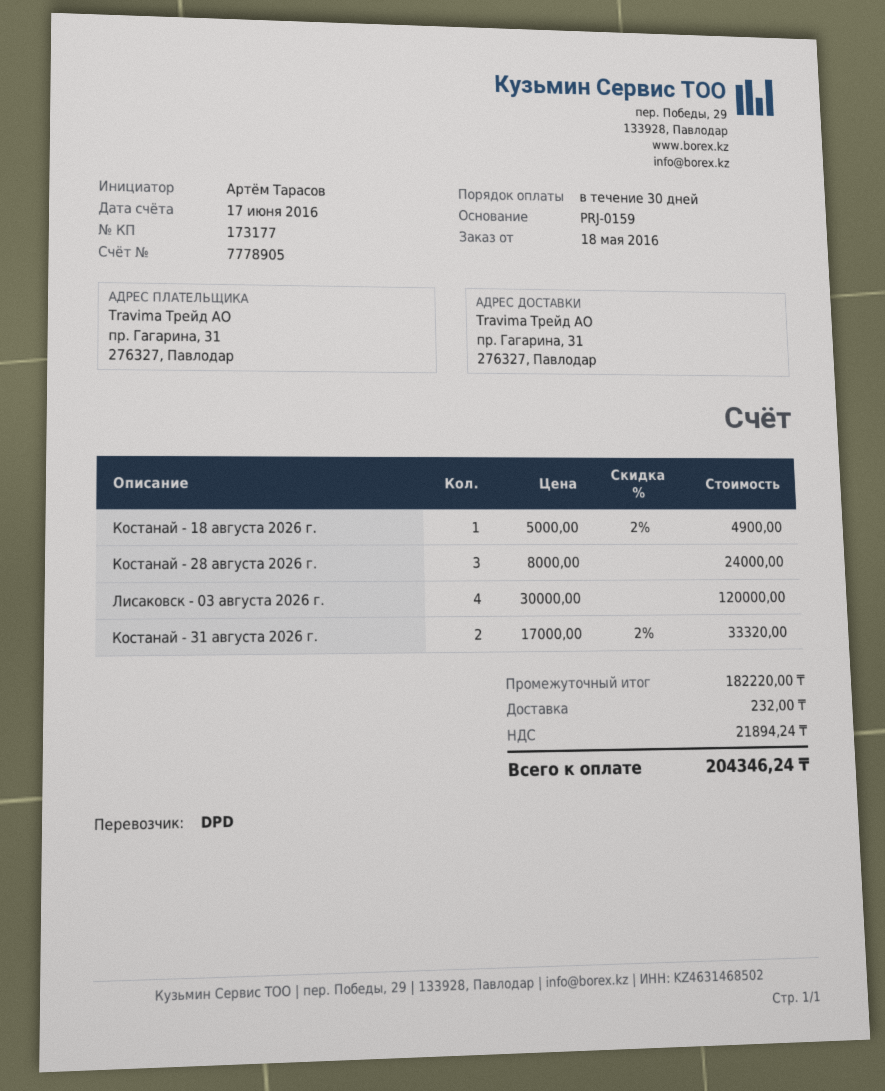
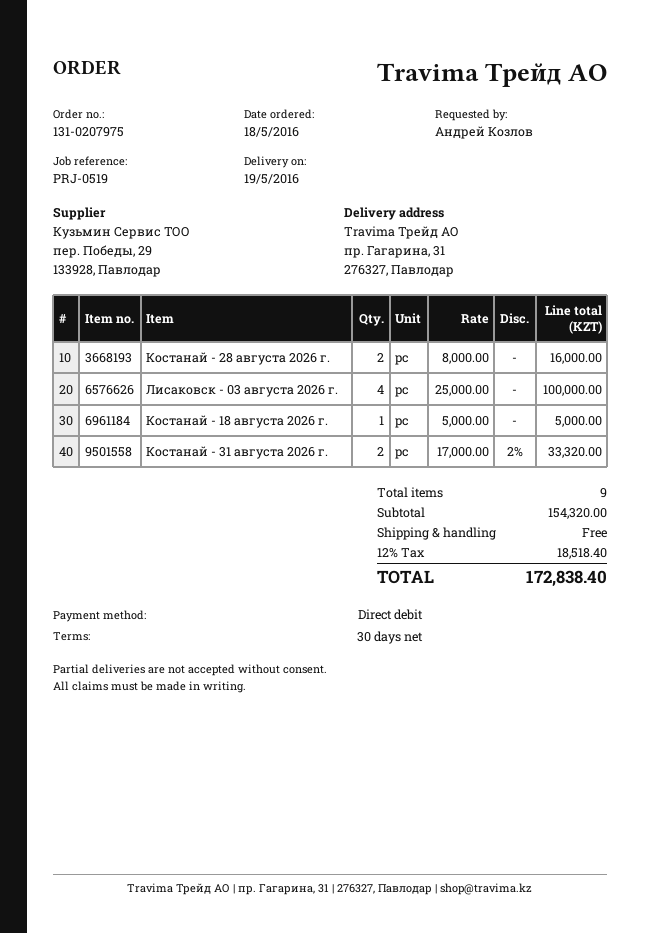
reference: PRJ-0159 -> PRJ-0519
ordered by: Артём Тарасов -> Андрей Козлов
Костанай - 18 августа 2026 г.: 1 x 5000.00 - 2% = 4900.00 -> 1 x 5000.00 = 5000.00
Костанай - 28 августа 2026 г.: 3 x 8000.00 = 24000.00 -> 2 x 8000.00 = 16000.00
Лисаковск - 03 августа 2026 г.: 4 x 30000.00 = 120000.00 -> 4 x 25000.00 = 100000.00
subtotal: 182220.00 -> 154320.00
shipping: 232.00 -> 0.00
tax: 21894.24 -> 18518.40
total: 204346.24 -> 172838.40

